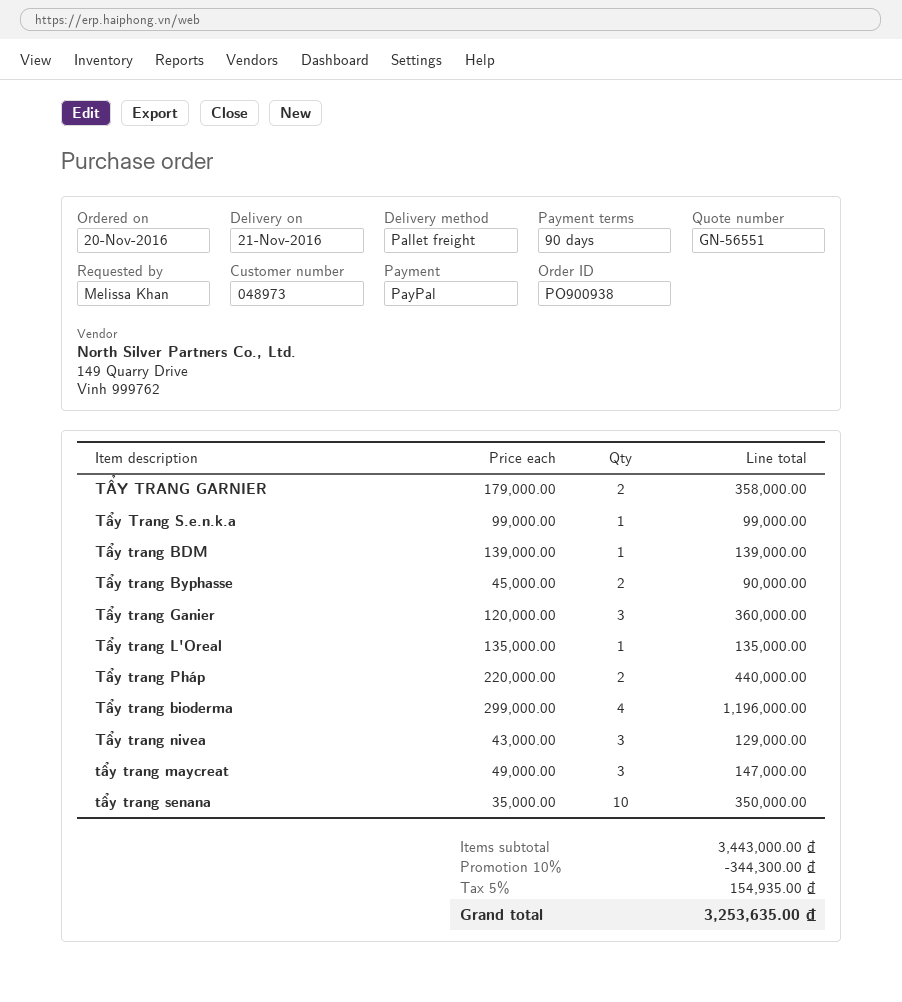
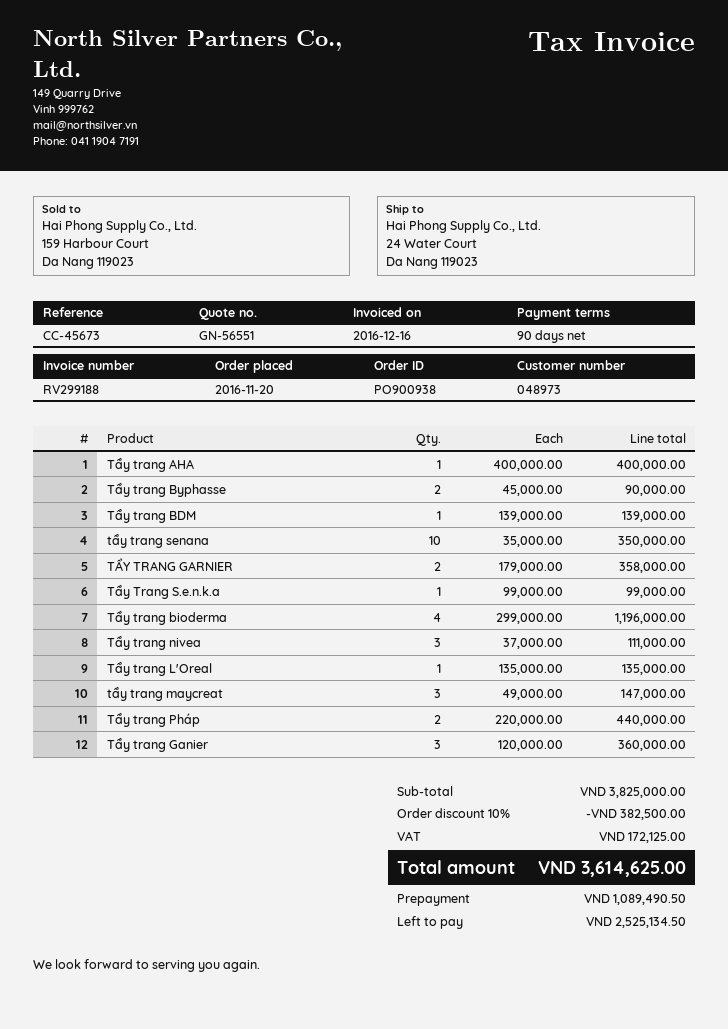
Tẩy trang nivea: 3 x 43000.00 = 129000.00 -> 3 x 37000.00 = 111000.00
Tẩy trang AHA: none -> 1 x 400000.00 = 400000.00
subtotal: 3443000.00 -> 3825000.00
discount: 10% = 344300.00 -> 10% = 382500.00
tax: 154935.00 -> 172125.00
total: 3253635.00 -> 3614625.00

